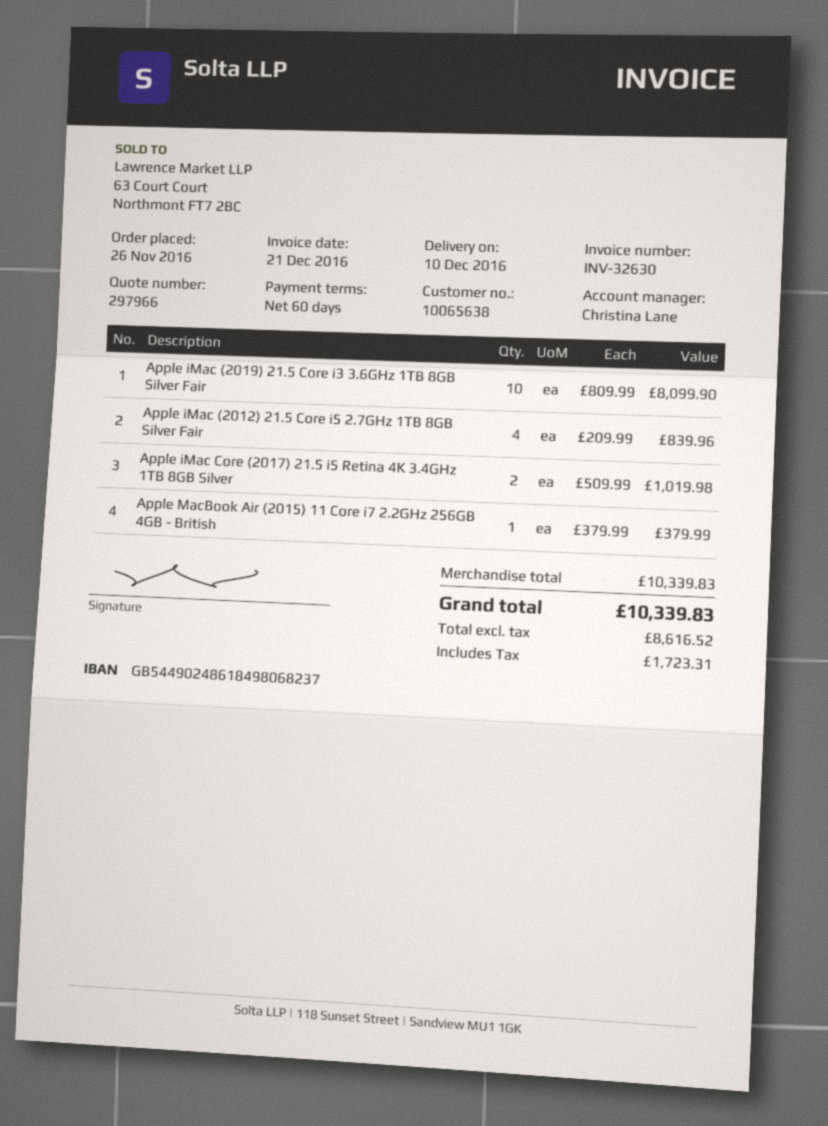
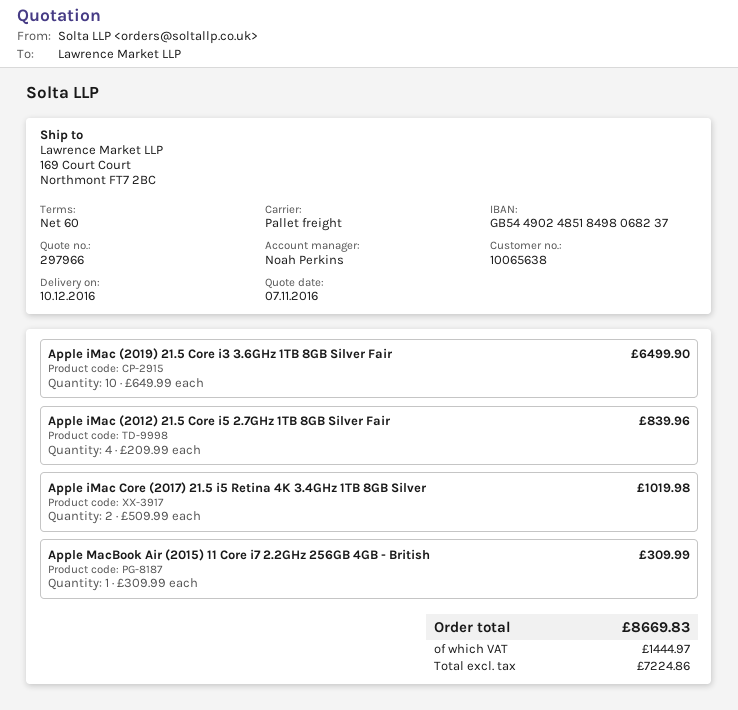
sales rep: Christina Lane -> Noah Perkins
bank account: GB54490248618498068237 -> GB54490248518498068237
Apple iMac (2019) 21.5 Core i3 3.6GHz 1TB 8GB Silver Fair: 10 x 809.99 = 8099.90 -> 10 x 649.99 = 6499.90
Apple MacBook Air (2015) 11 Core i7 2.2GHz 256GB 4GB - British: 1 x 379.99 = 379.99 -> 1 x 309.99 = 309.99
net: 8616.52 -> 7224.86
tax: 1723.31 -> 1444.97
total: 10339.83 -> 8669.83

